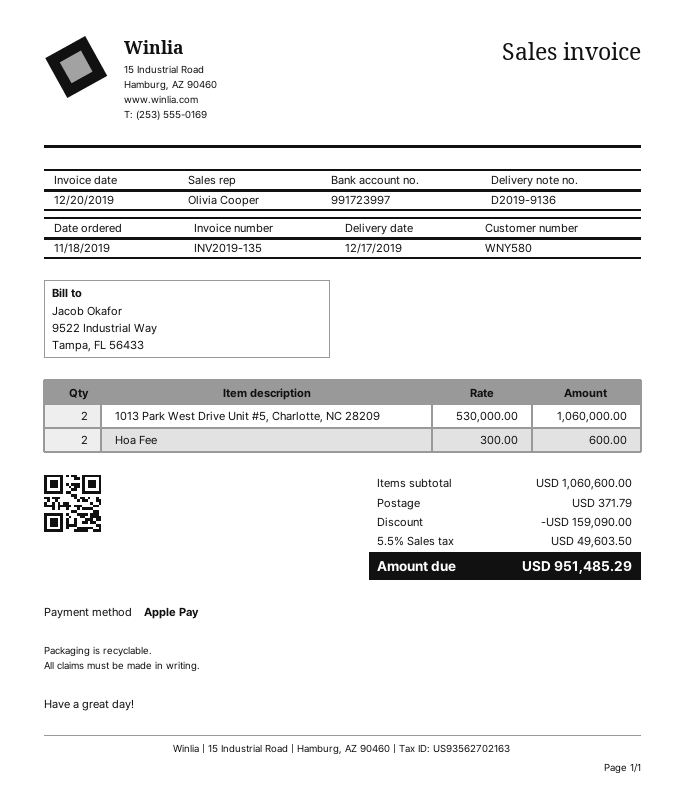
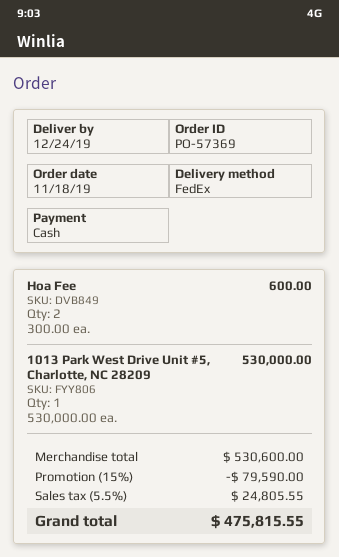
delivery date: 2019-12-17 -> 2019-12-24
payment method: Apple Pay -> cash
1013 Park West Drive Unit #5, Charlotte, NC 28209: 2 x 530000.00 = 1060000.00 -> 1 x 530000.00 = 530000.00
subtotal: 1060600.00 -> 530600.00
discount: 159090.00 -> 79590.00
shipping: 371.79 -> none
tax: 5.5% = 49603.50 -> 5.5% = 24805.55
total: 951485.29 -> 475815.55

